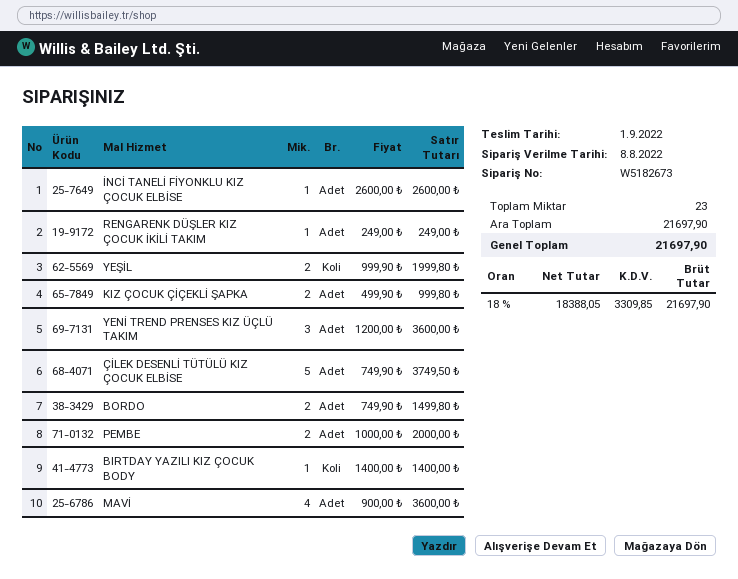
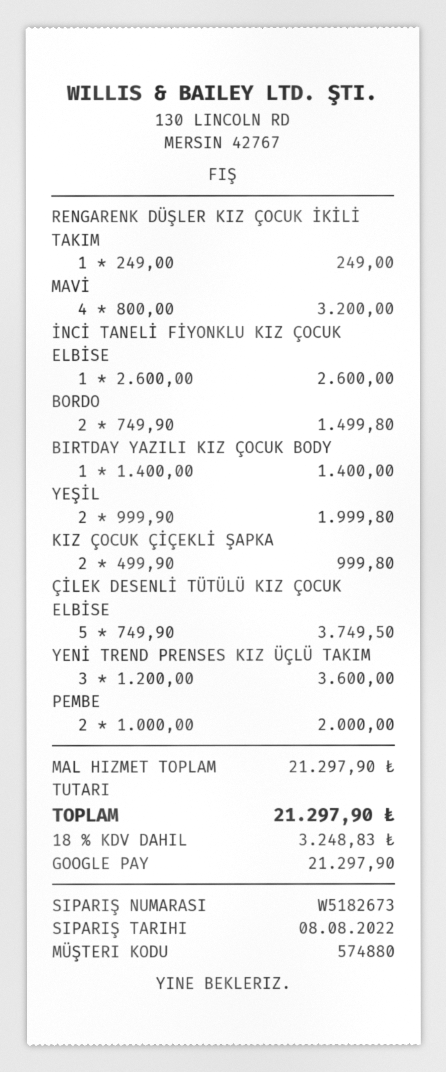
MAVİ: 4 x 900.00 = 3600.00 -> 4 x 800.00 = 3200.00
subtotal: 21697.90 -> 21297.90
tax: 18% = 3309.85 -> 18% = 3248.83
total: 21697.90 -> 21297.90

